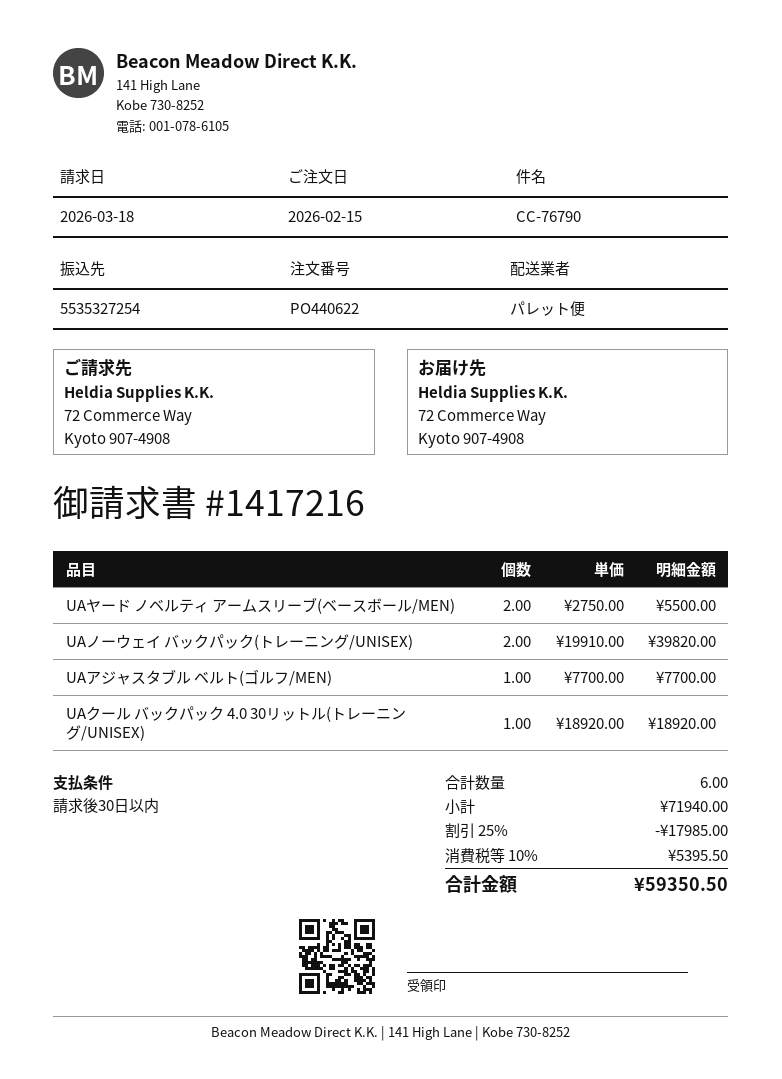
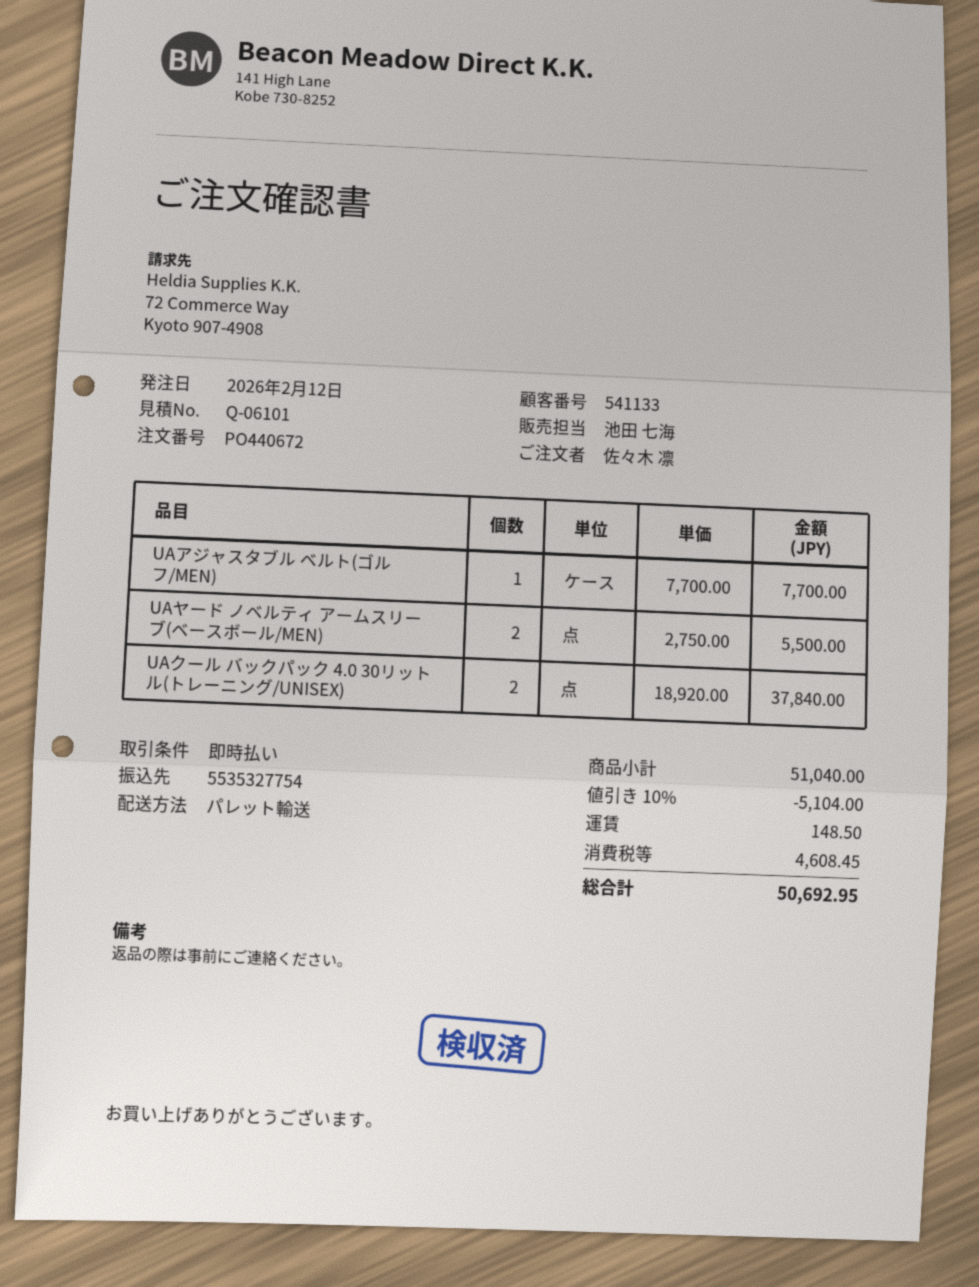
order number: PO440622 -> PO440672
order date: 2026-02-15 -> 2026-02-12
payment terms: 30 days -> on receipt
bank account: 5535327254 -> 5535327754
UAノーウェイ バックパック(トレーニング/UNISEX): 2 x 19910.00 = 39820.00 -> none
UAクール バックパック 4.0 30リットル(トレーニング/UNISEX): 1 x 18920.00 = 18920.00 -> 2 x 18920.00 = 37840.00
subtotal: 71940.00 -> 51040.00
discount: 25% = 17985.00 -> 10% = 5104.00
shipping: none -> 148.50
tax: 5395.50 -> 4608.45
total: 59350.50 -> 50692.95

